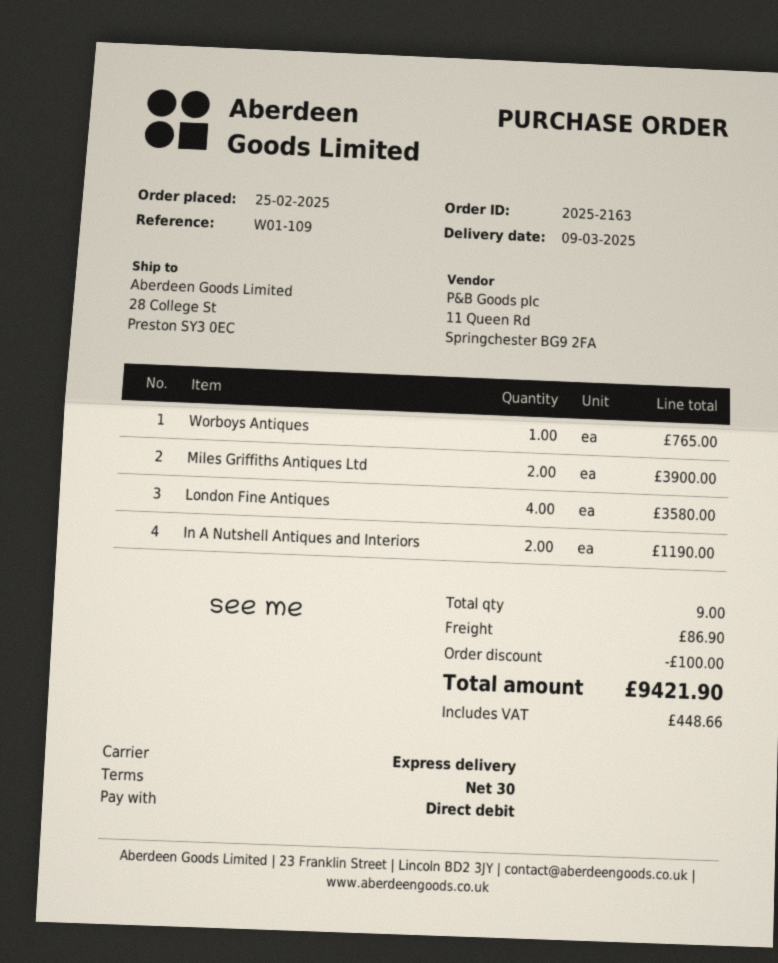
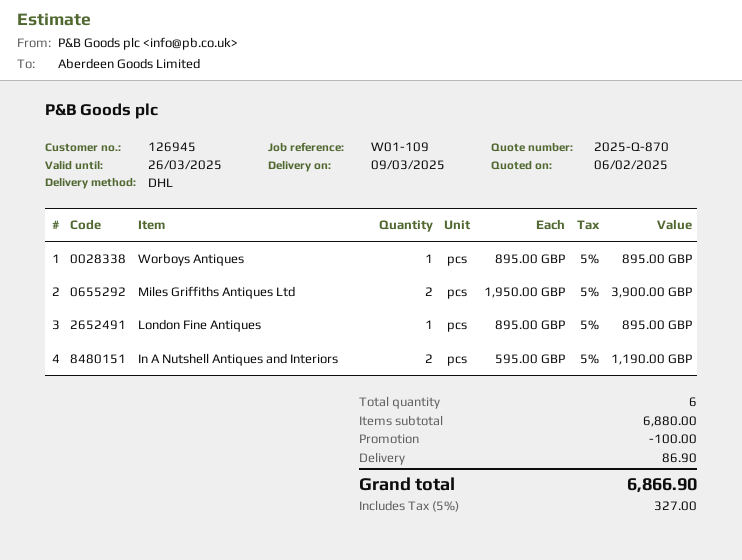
shipping method: express -> DHL
Worboys Antiques: 1 for 765.00 -> 1 for 895.00
London Fine Antiques: 4 for 3580.00 -> 1 for 895.00
total quantity: 9 -> 6
tax: 448.66 -> 327.00
total: 9421.90 -> 6866.90

